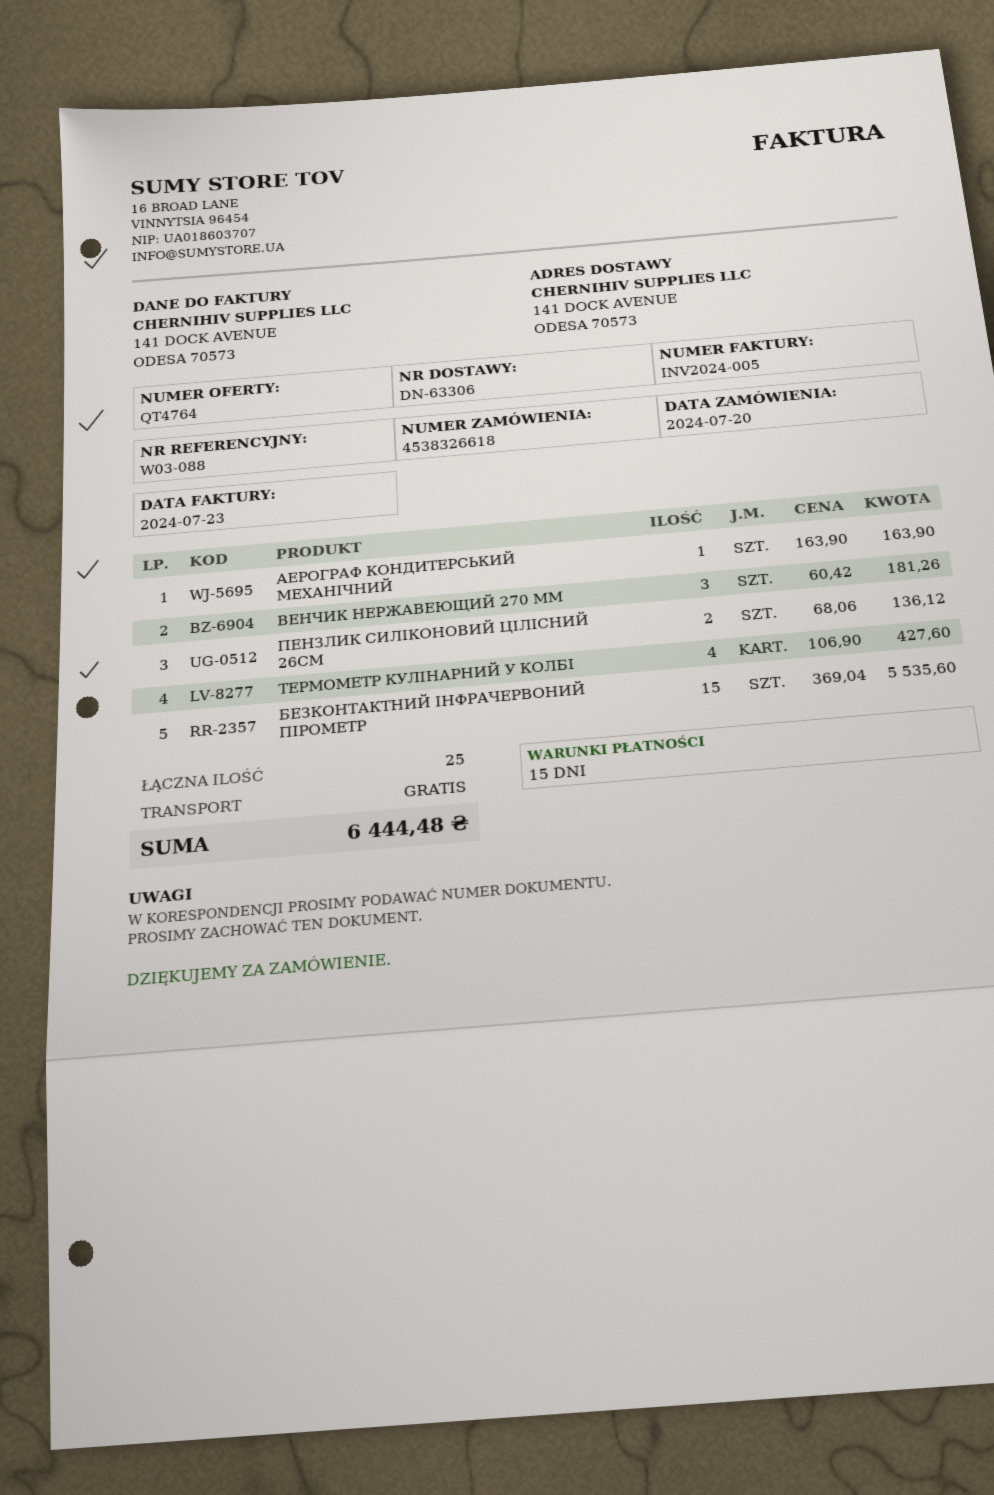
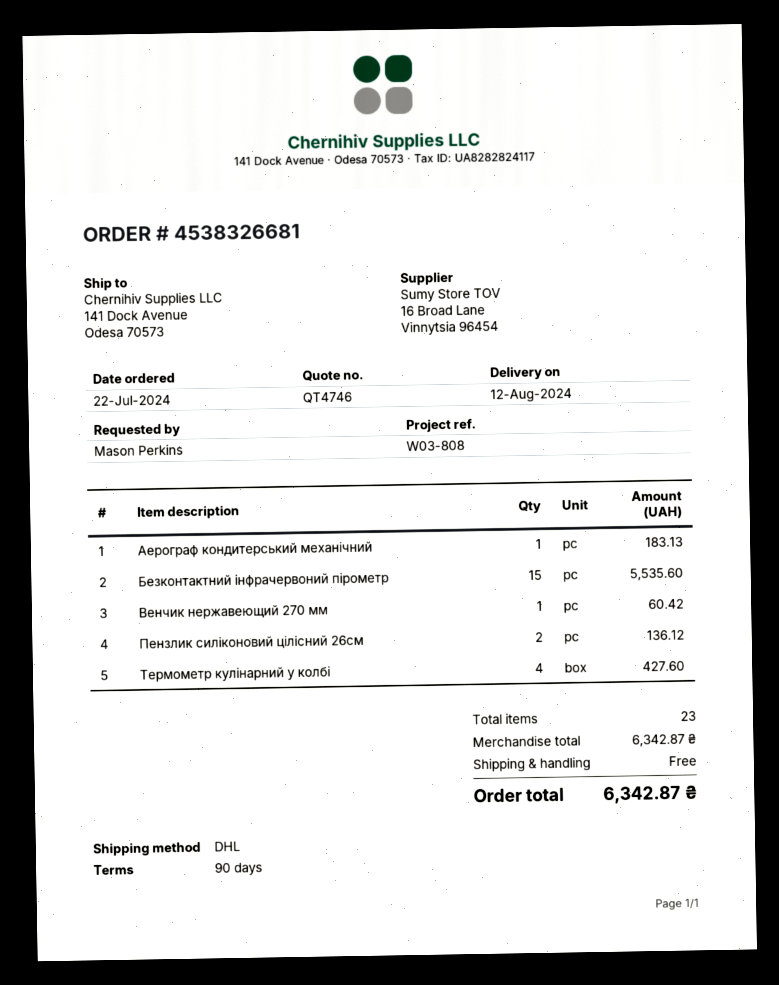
quote number: QT4764 -> QT4746
order number: 4538326618 -> 4538326681
order date: 2024-07-20 -> 2024-07-22
payment terms: 15 days -> 90 days
reference: W03-088 -> W03-808
АЕРОГРАФ КОНДИТЕРСЬКИЙ МЕХАНІЧНИЙ: 1 for 163.90 -> 1 for 183.13
ВЕНЧИК НЕРЖАВЕЮЩИЙ 270 ММ: 3 for 181.26 -> 1 for 60.42
total quantity: 25 -> 23
total: 6444.48 -> 6342.87

